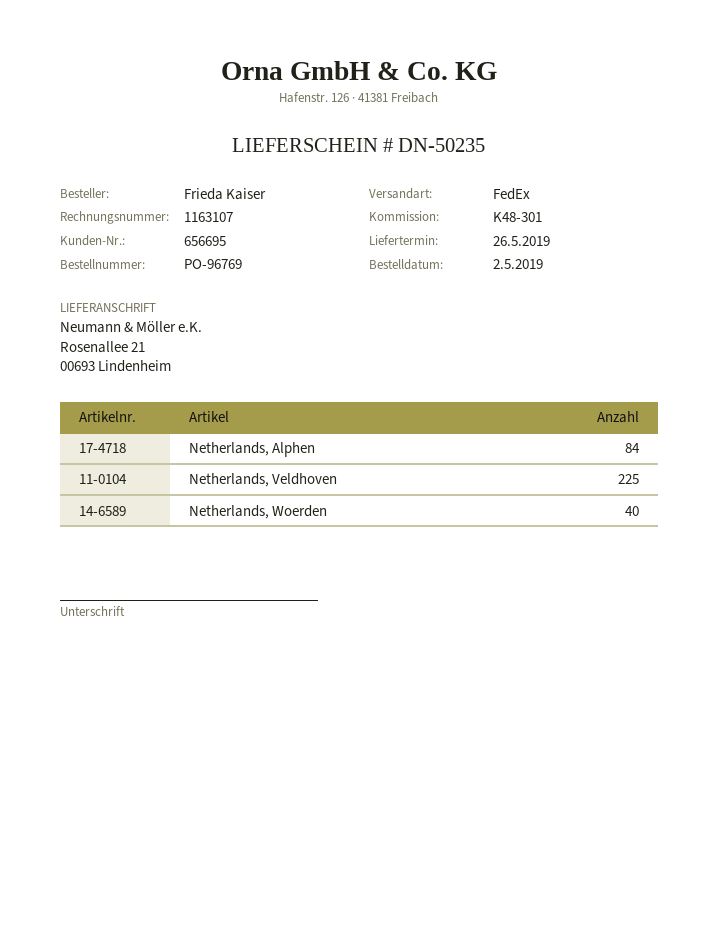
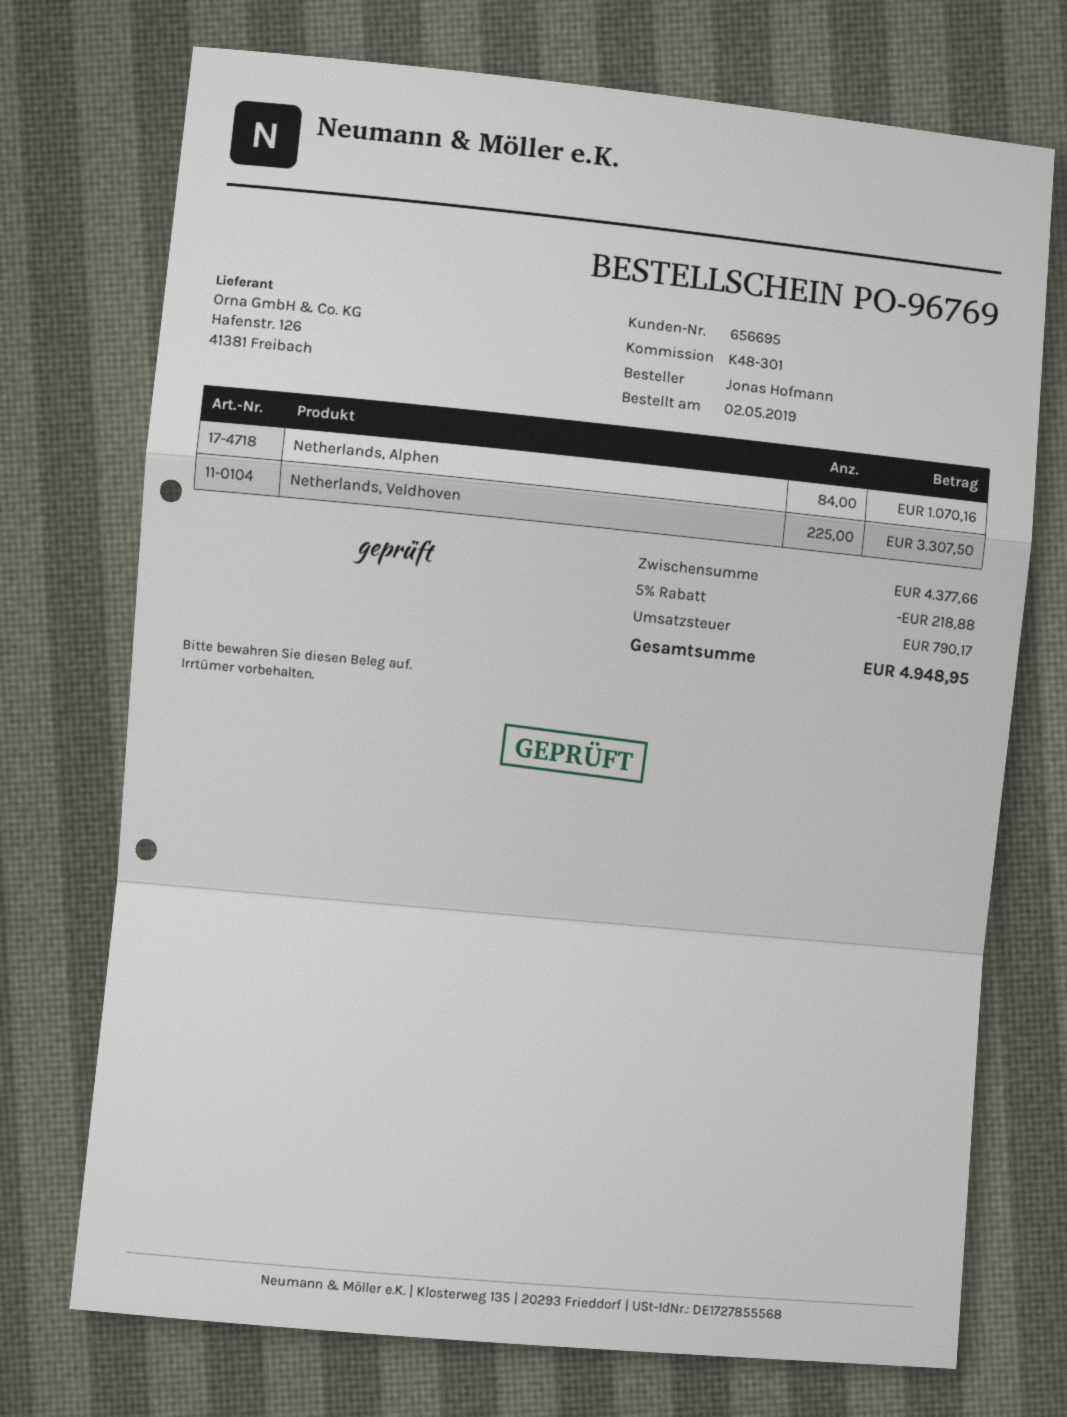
ordered by: Frieda Kaiser -> Jonas Hofmann
Netherlands, Woerden: 40 -> none

